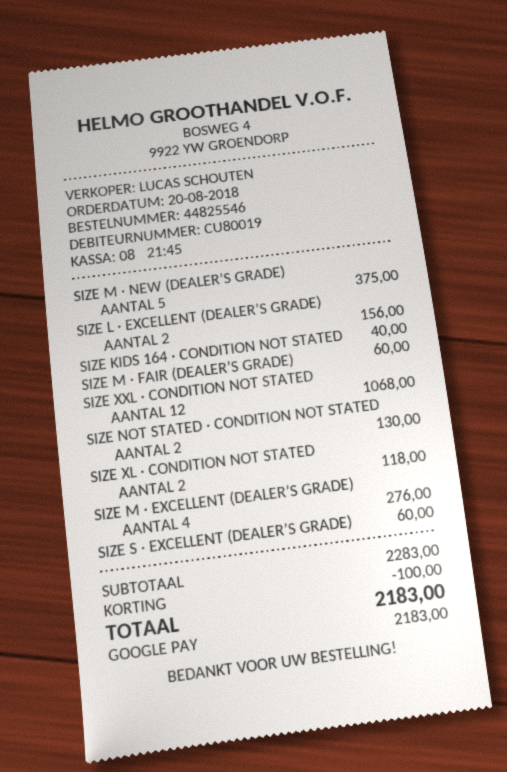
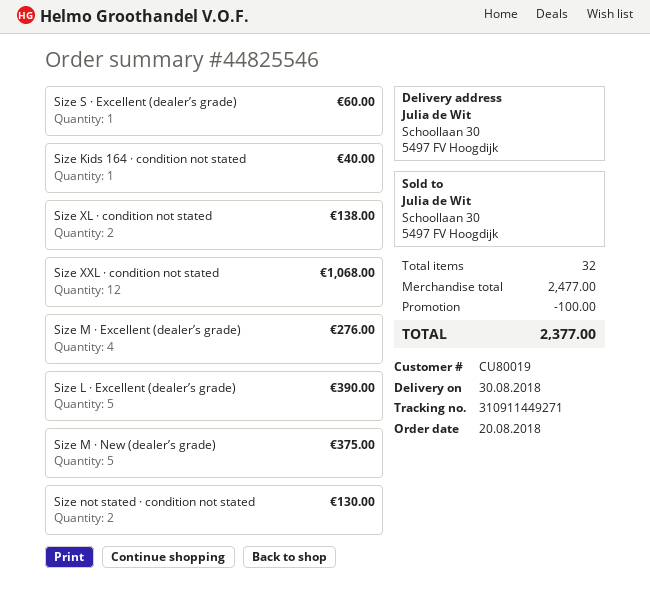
SIZE L · EXCELLENT (DEALER’S GRADE): 2 for 156.00 -> 5 for 390.00
SIZE M · FAIR (DEALER’S GRADE): 1 for 60.00 -> none
SIZE XL · CONDITION NOT STATED: 2 for 118.00 -> 2 for 138.00
subtotal: 2283.00 -> 2477.00
total: 2183.00 -> 2377.00

